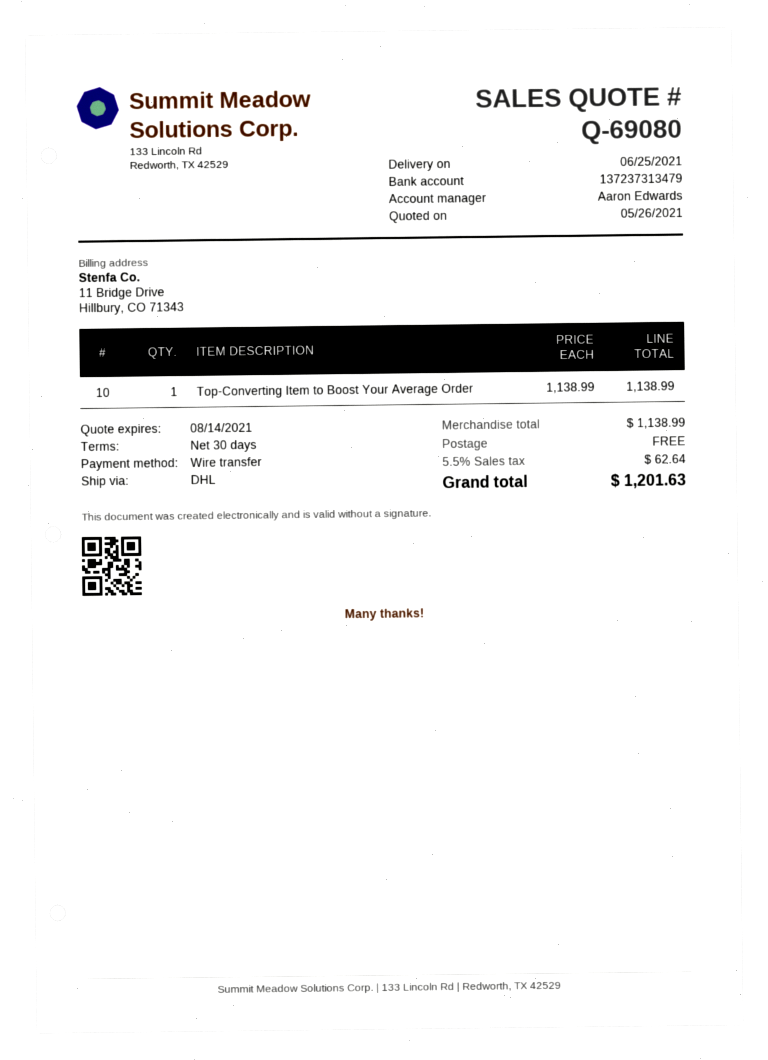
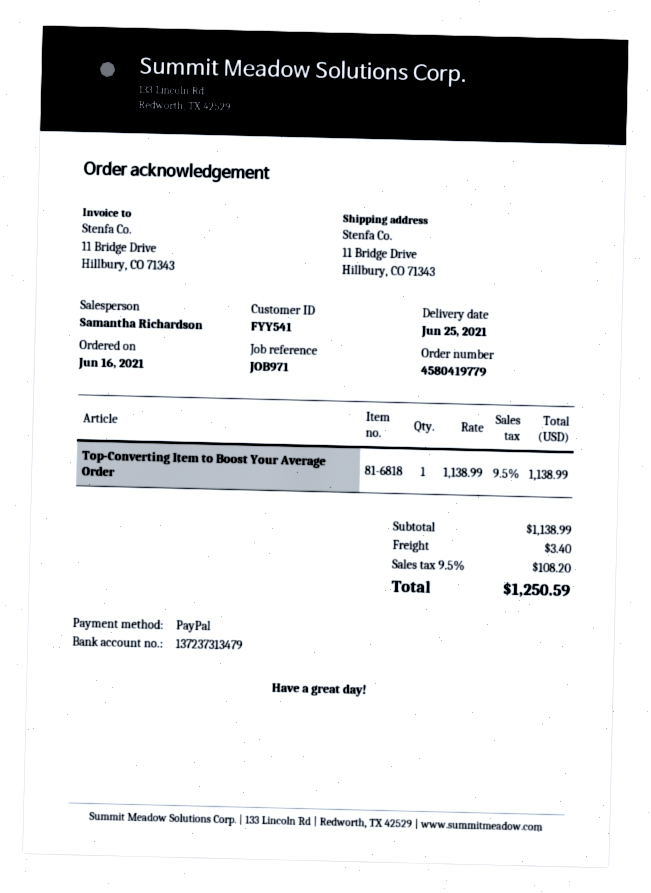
sales rep: Aaron Edwards -> Samantha Richardson
payment method: bank transfer -> PayPal
shipping: 0.00 -> 3.40
tax: 5.5% = 62.64 -> 9.5% = 108.20
total: 1201.63 -> 1250.59

